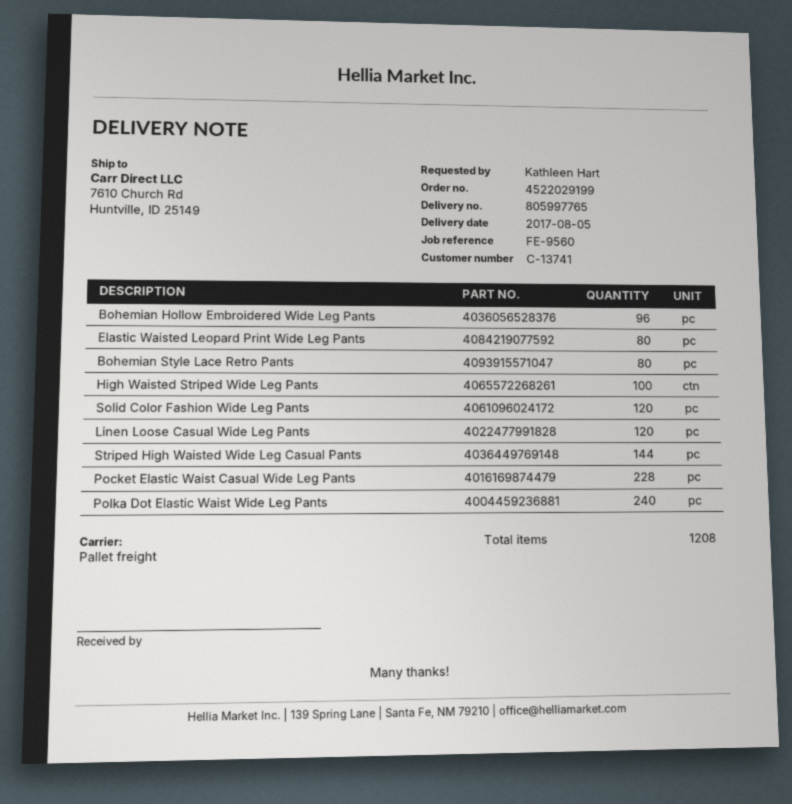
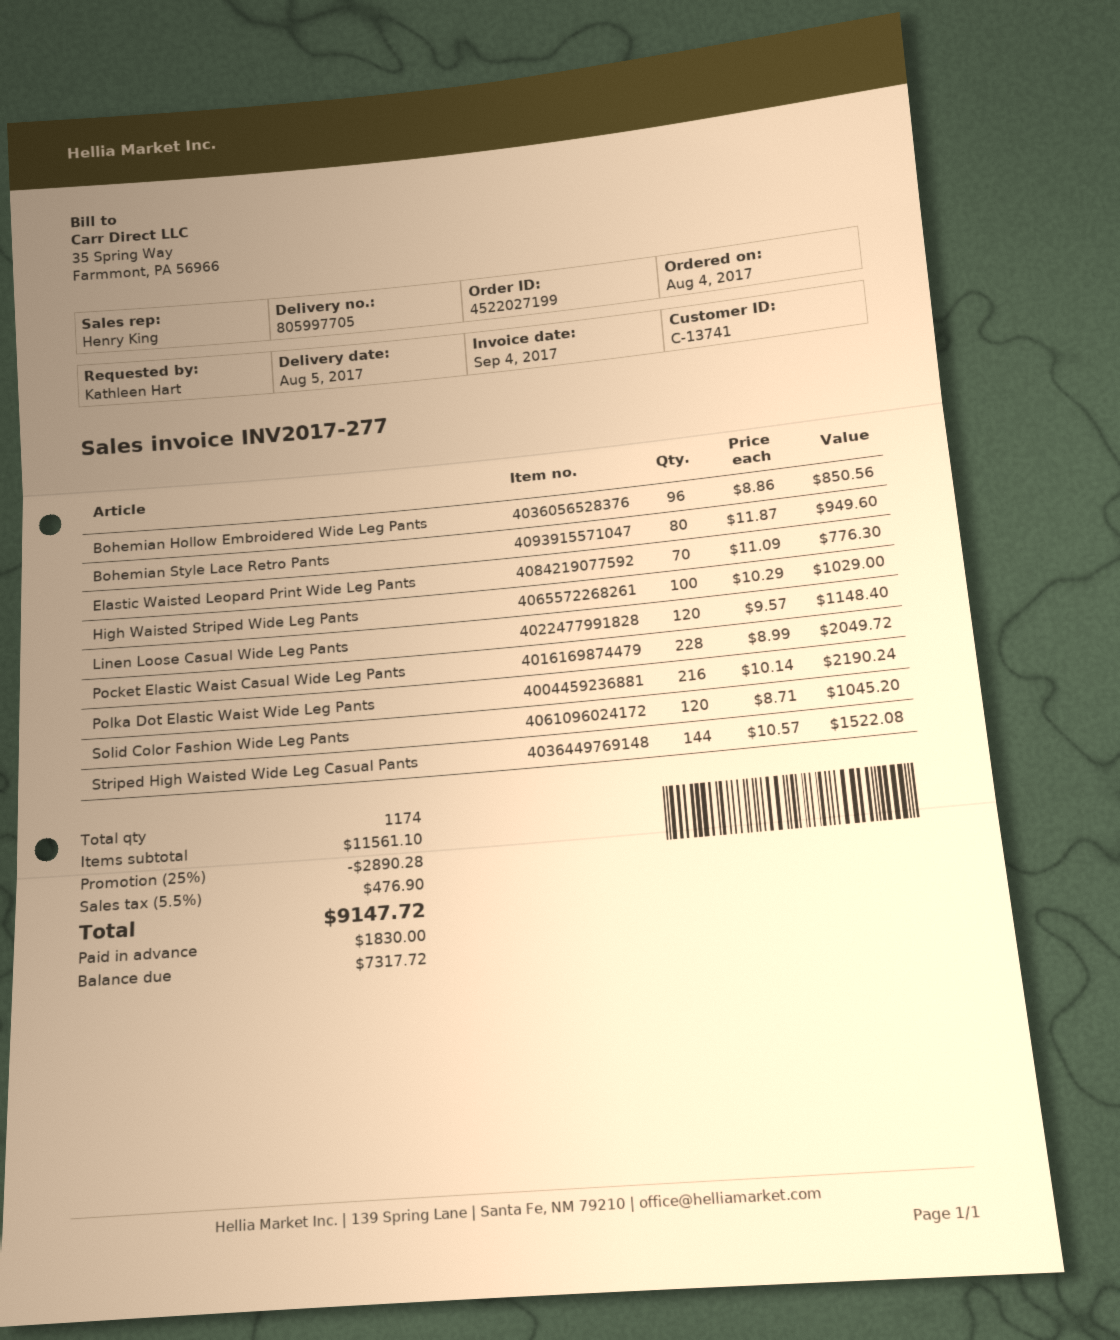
order number: 4522029199 -> 4522027199
delivery note number: 805997765 -> 805997705
Elastic Waisted Leopard Print Wide Leg Pants: 80 -> 70
Polka Dot Elastic Waist Wide Leg Pants: 240 -> 216
total quantity: 1208 -> 1174

